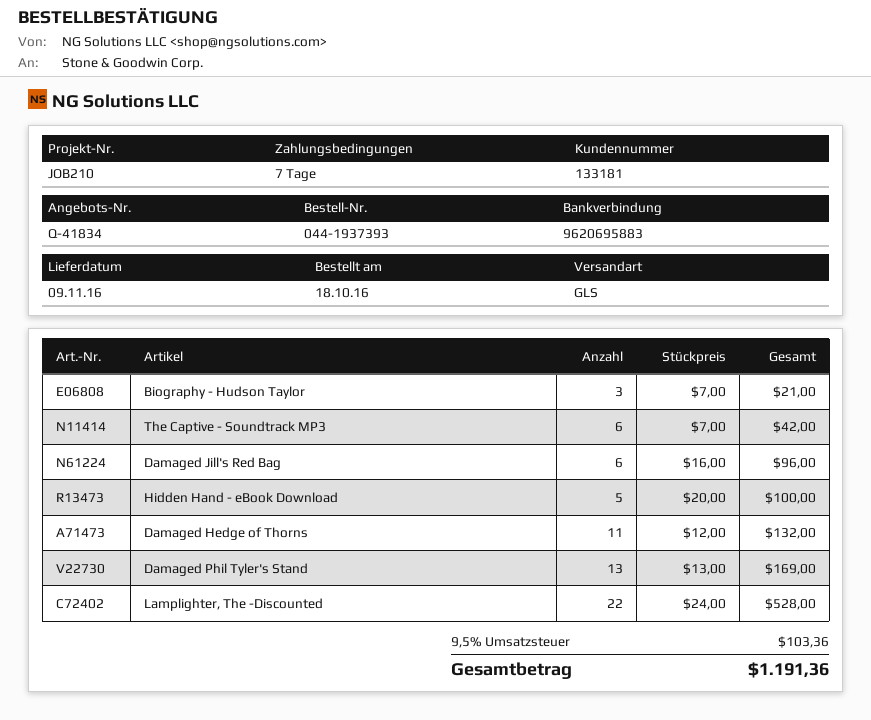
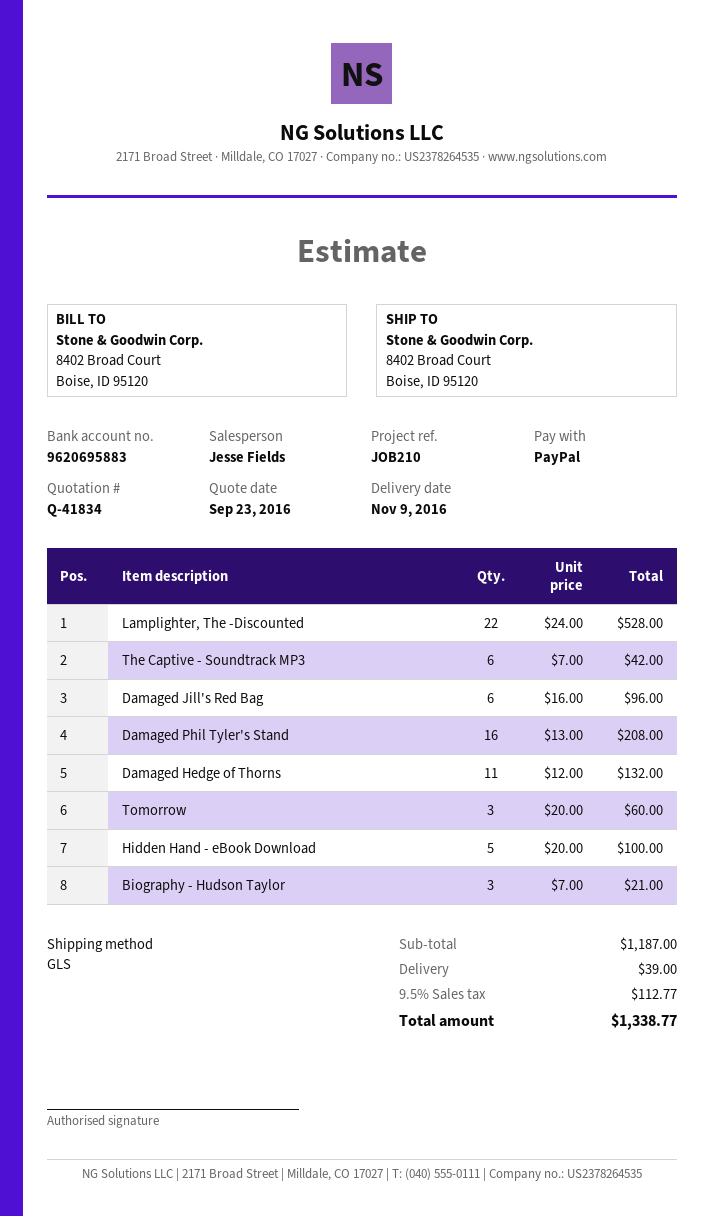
Damaged Phil Tyler's Stand: 13 x 13.00 = 169.00 -> 16 x 13.00 = 208.00
Tomorrow: none -> 3 x 20.00 = 60.00
shipping: none -> 39.00
tax: 9.5% = 103.36 -> 9.5% = 112.77
total: 1191.36 -> 1338.77

